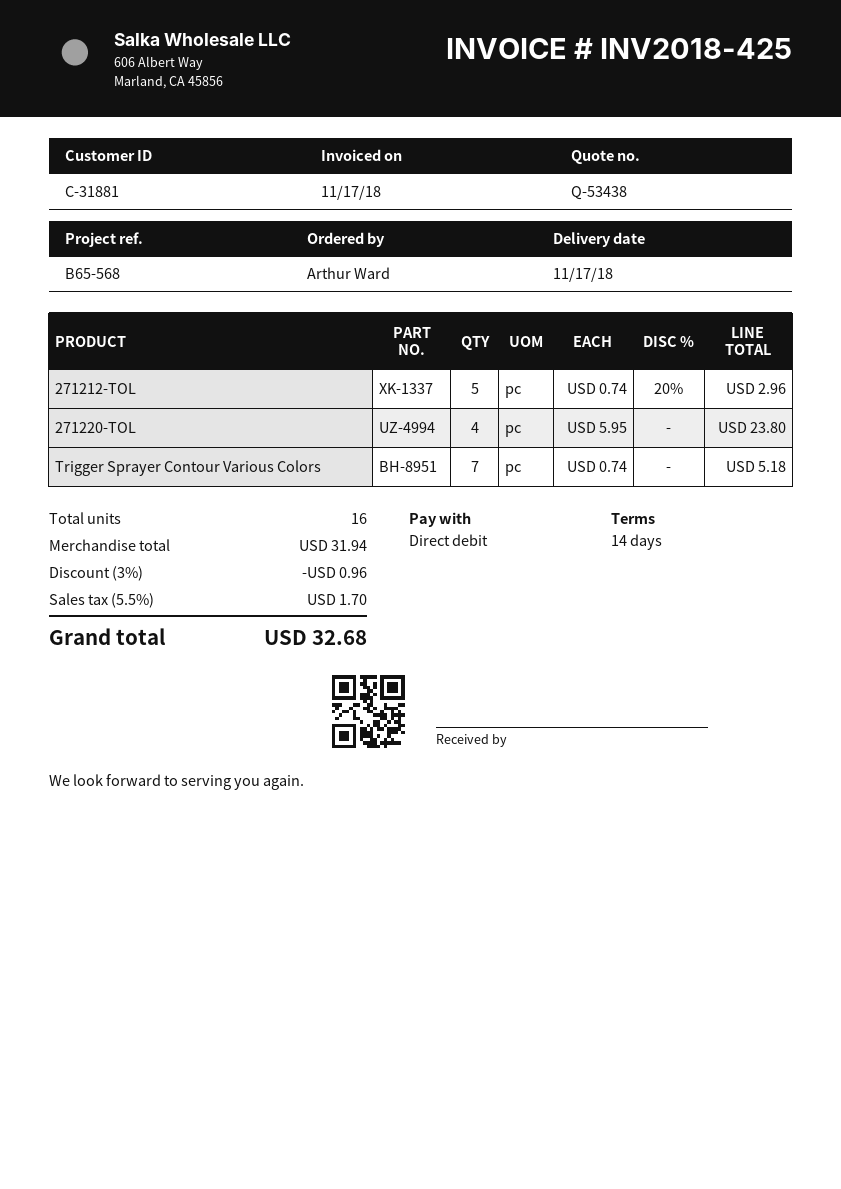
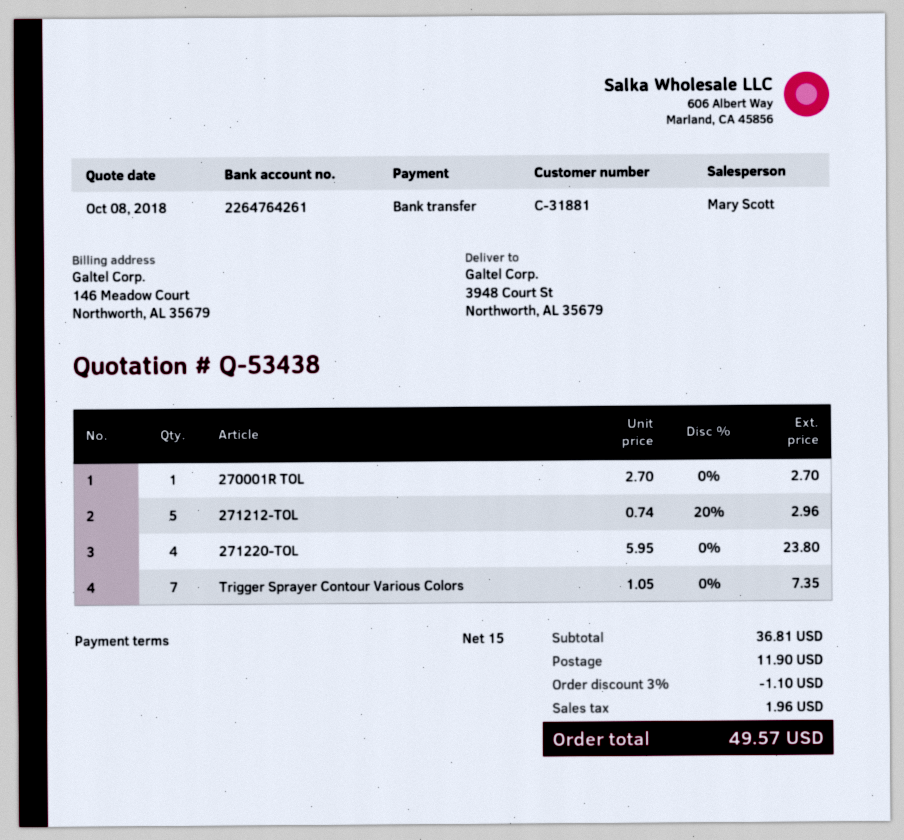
payment terms: 14 days -> 15 days
payment method: direct debit -> bank transfer
Trigger Sprayer Contour Various Colors: 7 x 0.74 = 5.18 -> 7 x 1.05 = 7.35
270001R TOL: none -> 1 x 2.70 = 2.70
subtotal: 31.94 -> 36.81
discount: 3% = 0.96 -> 3% = 1.10
shipping: none -> 11.90
tax: 1.70 -> 1.96
total: 32.68 -> 49.57

